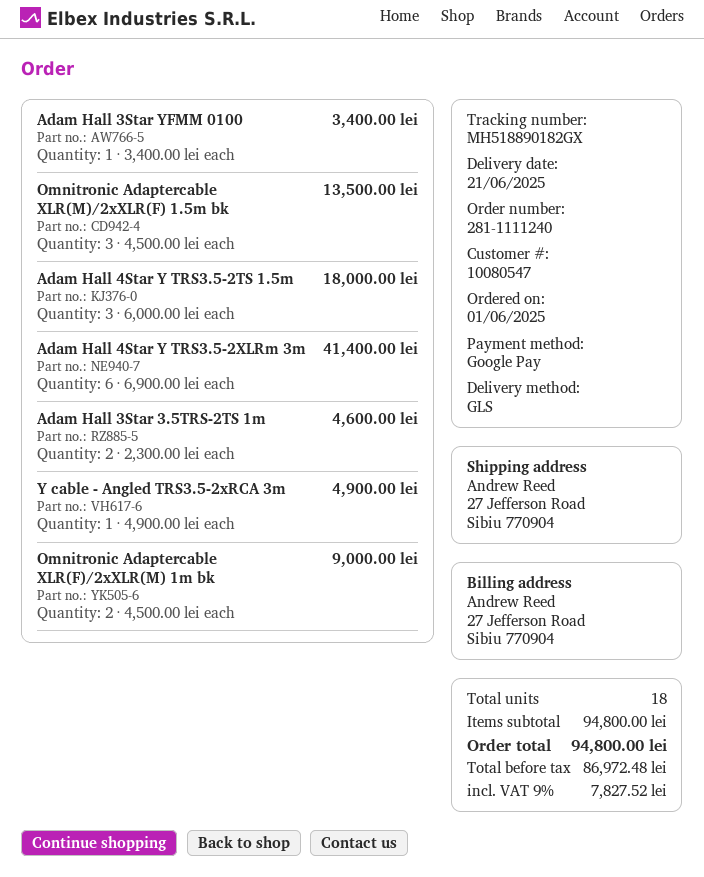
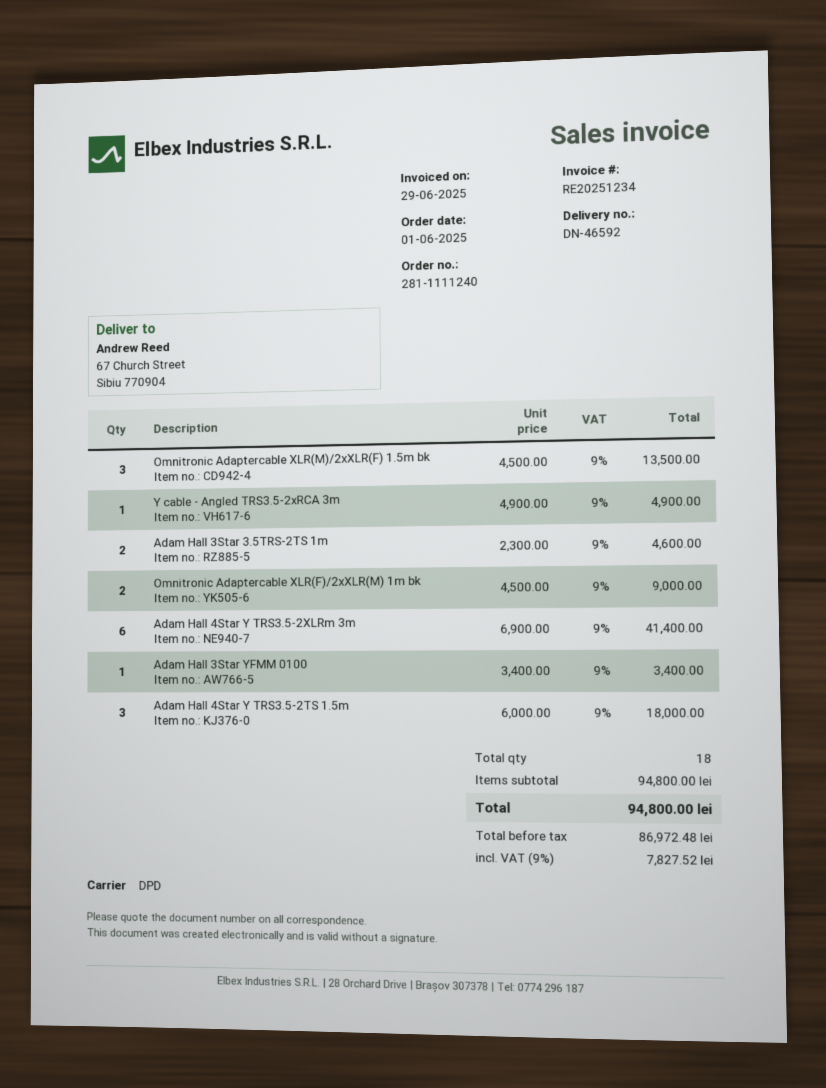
shipping method: GLS -> DPD
ship to: 27 Jefferson Road, Sibiu 770904 -> 67 Church Street, Sibiu 770904

